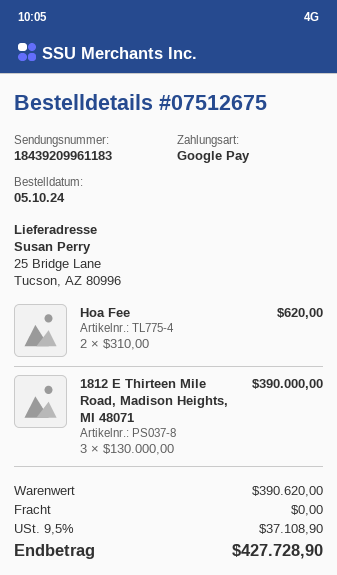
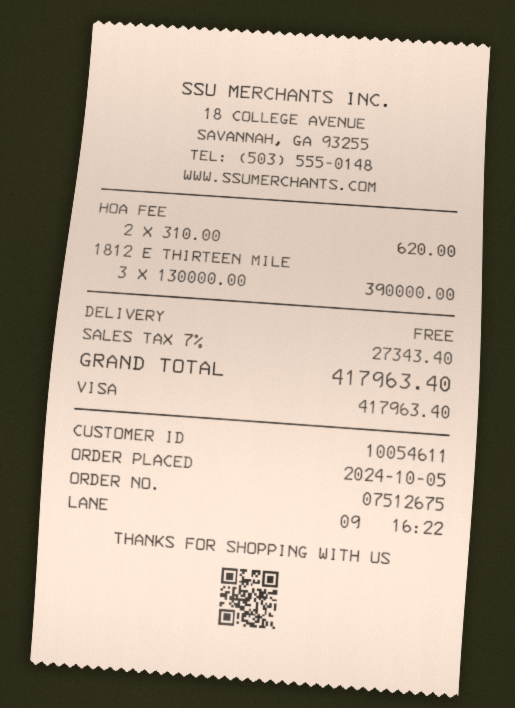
payment method: Google Pay -> Visa
tax: 9.5% = 37108.90 -> 7% = 27343.40
total: 427728.90 -> 417963.40

